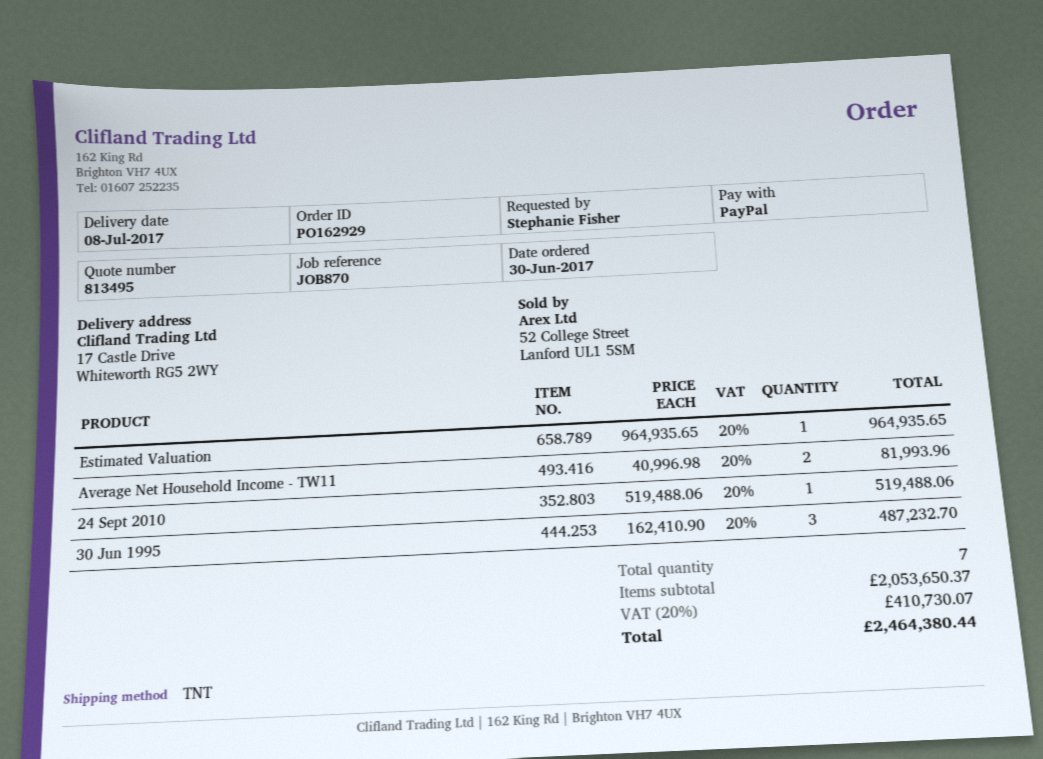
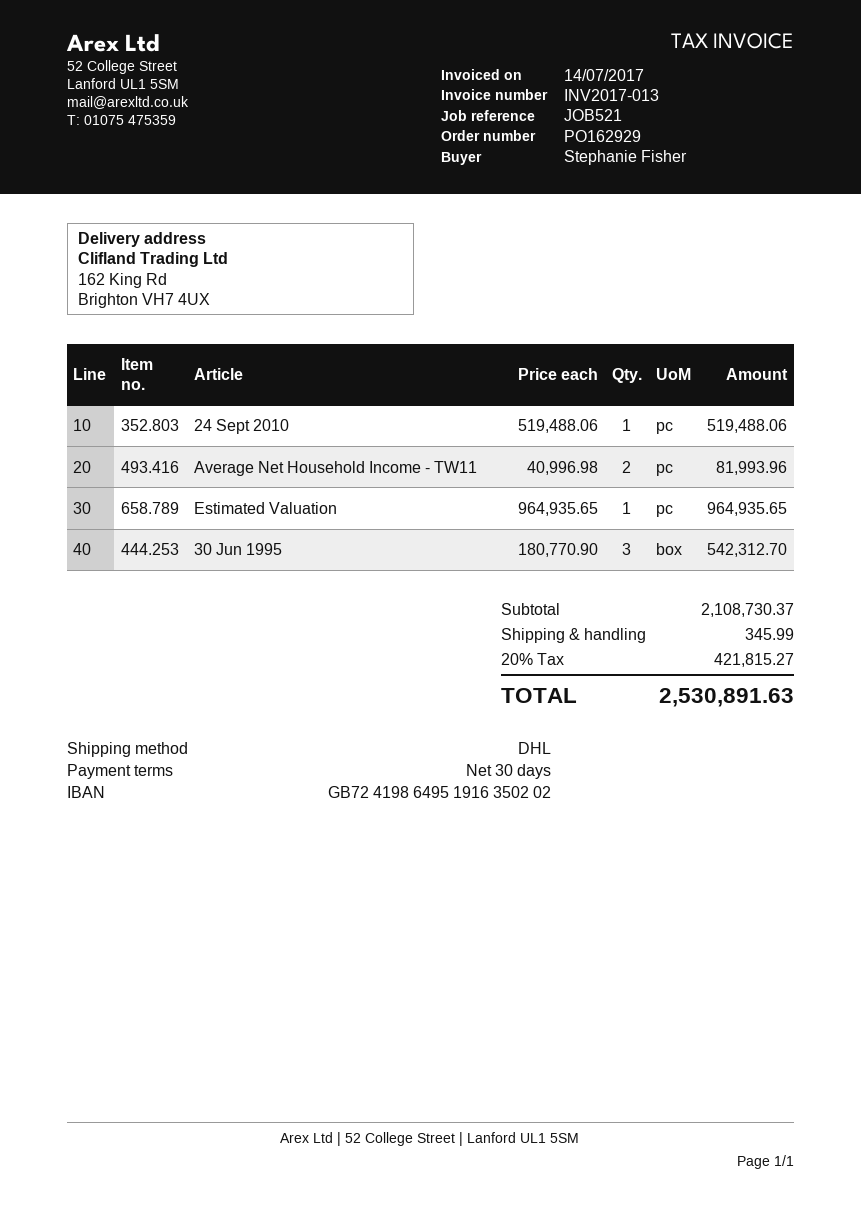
reference: JOB870 -> JOB521
shipping method: TNT -> DHL
ship to: 17 Castle Drive, Whiteworth RG5 2WY -> 162 King Rd, Brighton VH7 4UX
30 Jun 1995: 3 x 162410.90 = 487232.70 -> 3 x 180770.90 = 542312.70
subtotal: 2053650.37 -> 2108730.37
shipping: none -> 345.99
tax: 20% = 410730.07 -> 20% = 421815.27
total: 2464380.44 -> 2530891.63

